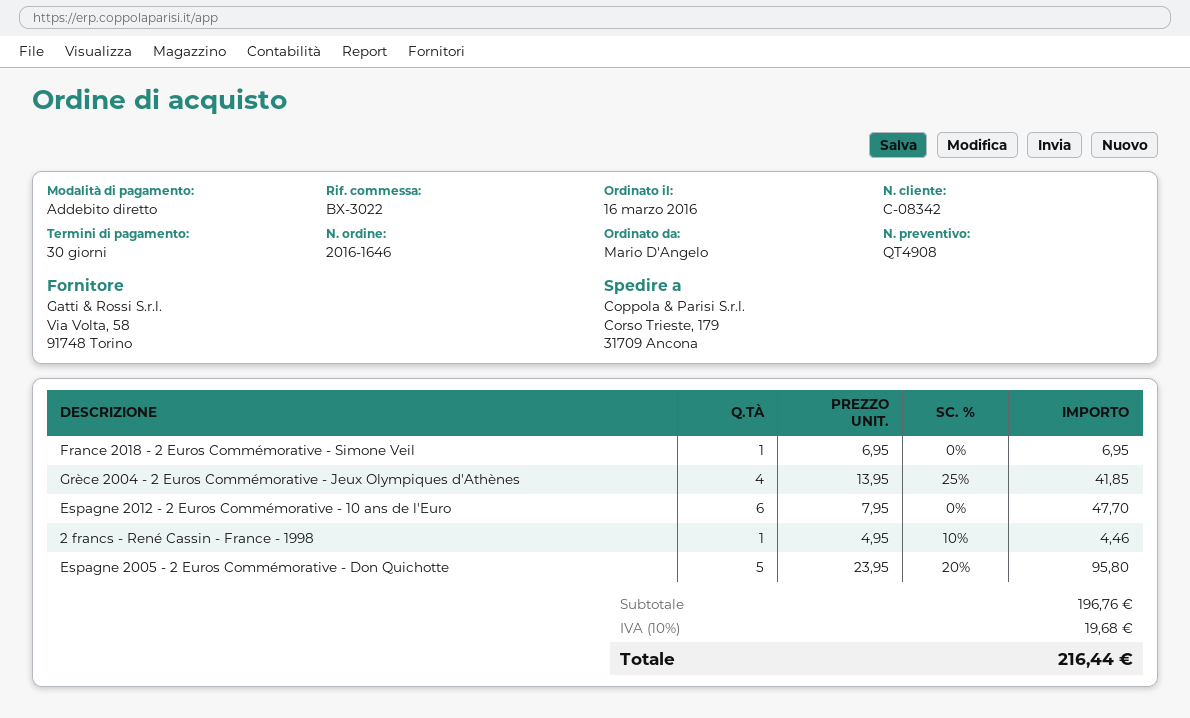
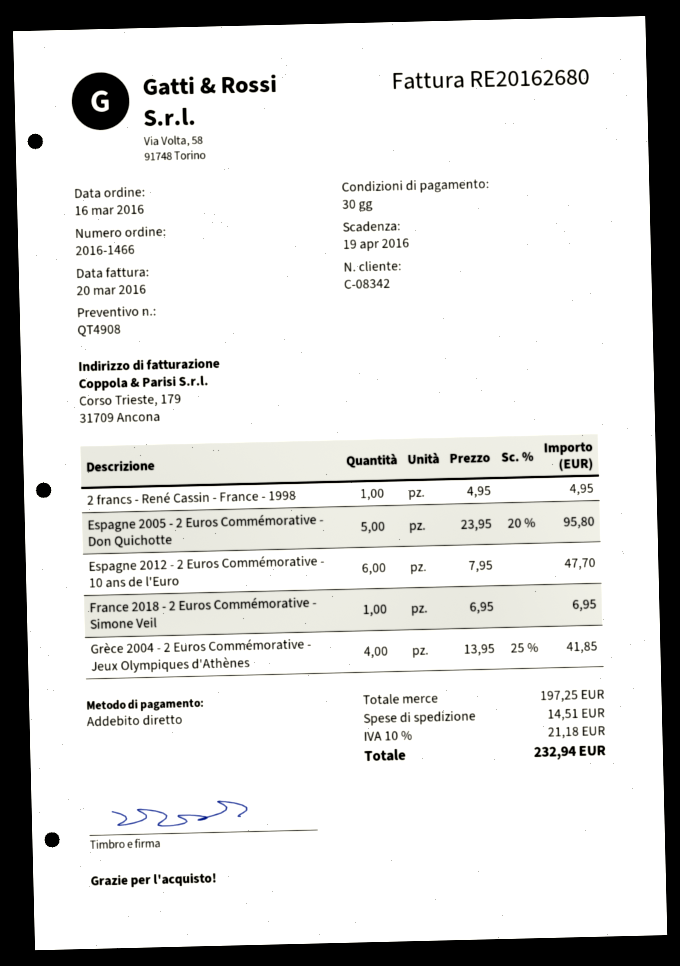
order number: 2016-1646 -> 2016-1466
2 francs - René Cassin - France - 1998: 1 x 4.95 - 10% = 4.46 -> 1 x 4.95 = 4.95
subtotal: 196.76 -> 197.25
shipping: none -> 14.51
tax: 10% = 19.68 -> 10% = 21.18
total: 216.44 -> 232.94

